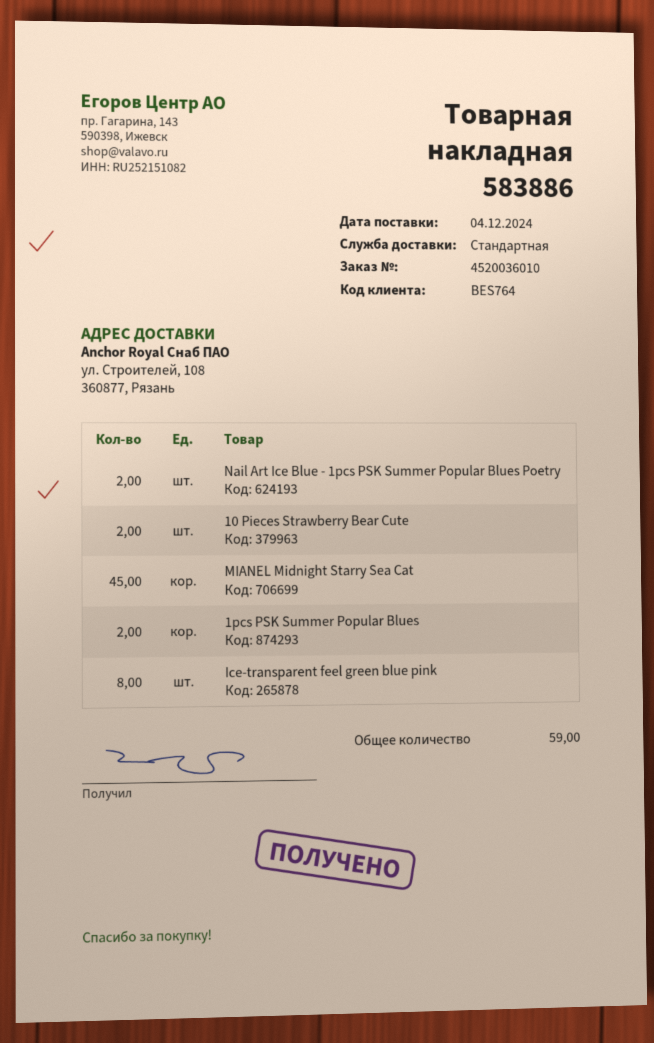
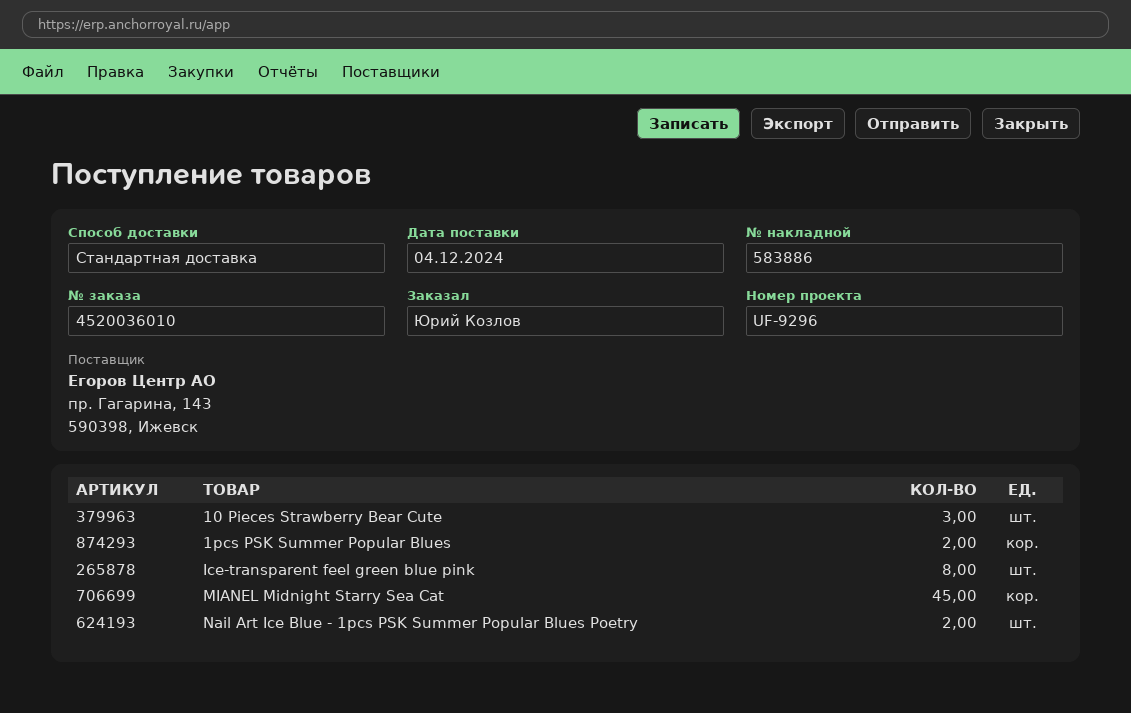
10 Pieces Strawberry Bear Cute: 2 -> 3

